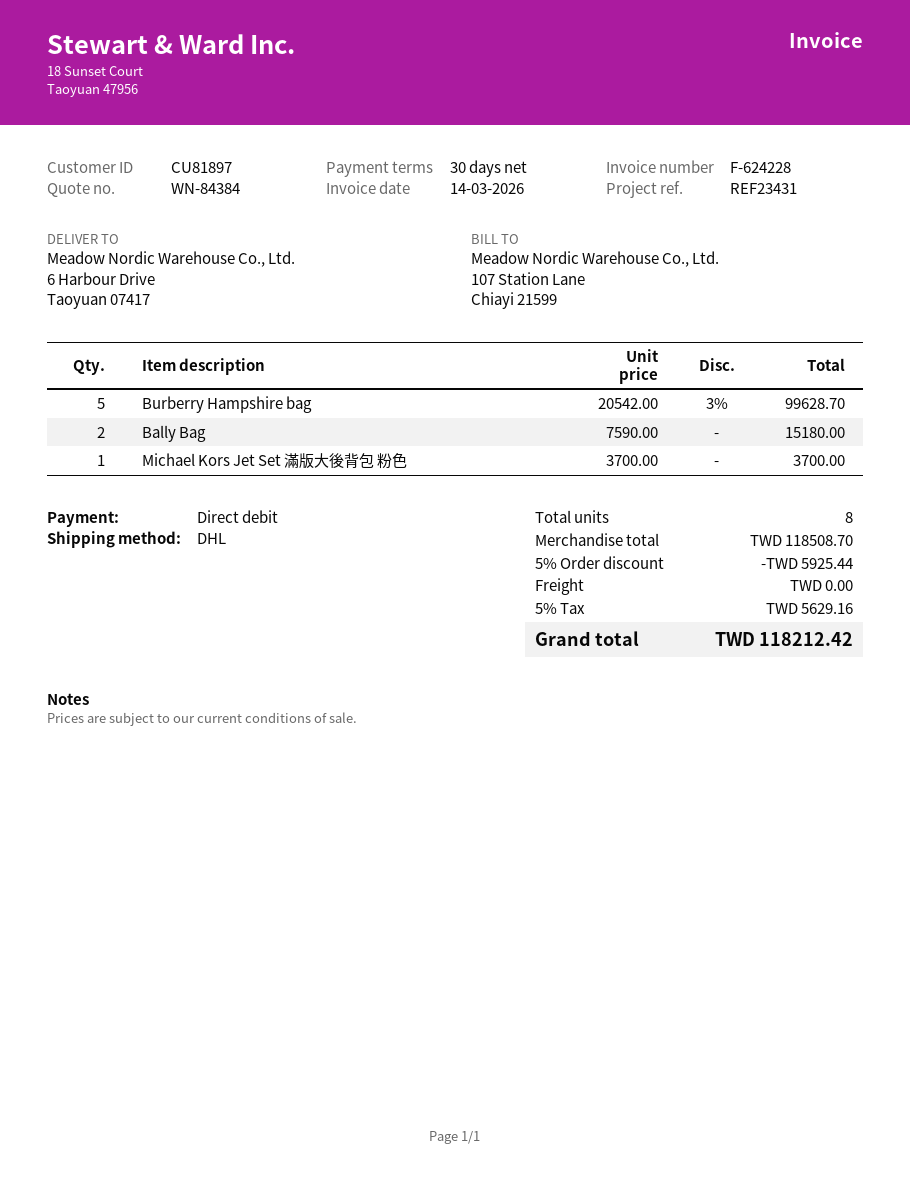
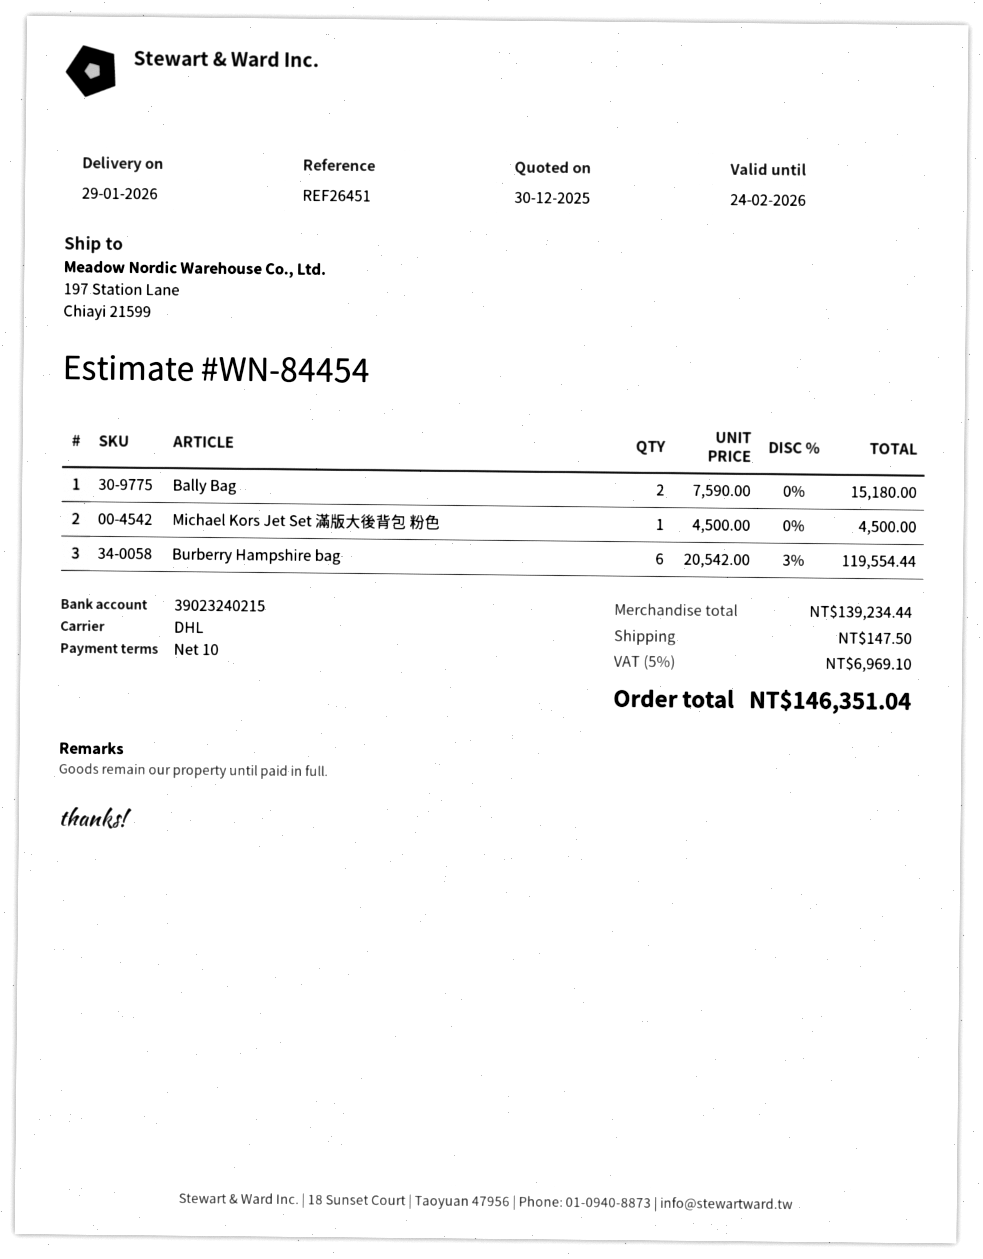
quote number: WN-84384 -> WN-84454
payment terms: 30 days -> 10 days
reference: REF23431 -> REF26451
ship to: 6 Harbour Drive, Taoyuan 07417 -> 197 Station Lane, Chiayi 21599
Burberry Hampshire bag: 5 x 20542.00 - 3% = 99628.70 -> 6 x 20542.00 - 3% = 119554.44
Michael Kors Jet Set 滿版大後背包 粉色: 1 x 3700.00 = 3700.00 -> 1 x 4500.00 = 4500.00
subtotal: 118508.70 -> 139234.44
discount: 5% = 5925.44 -> none
shipping: 0.00 -> 147.50
tax: 5% = 5629.16 -> 5% = 6969.10
total: 118212.42 -> 146351.04

